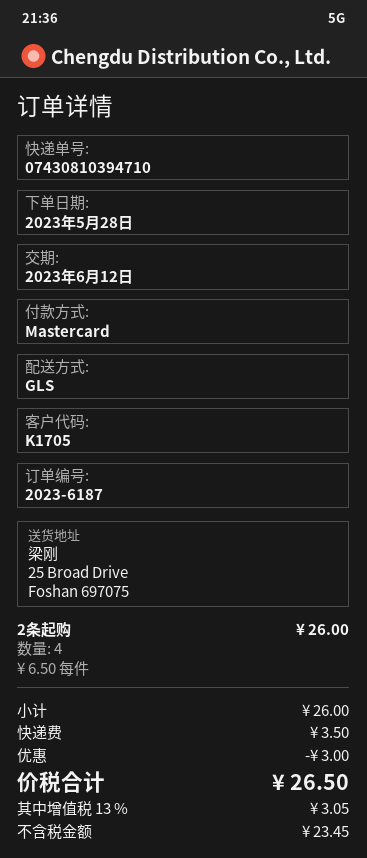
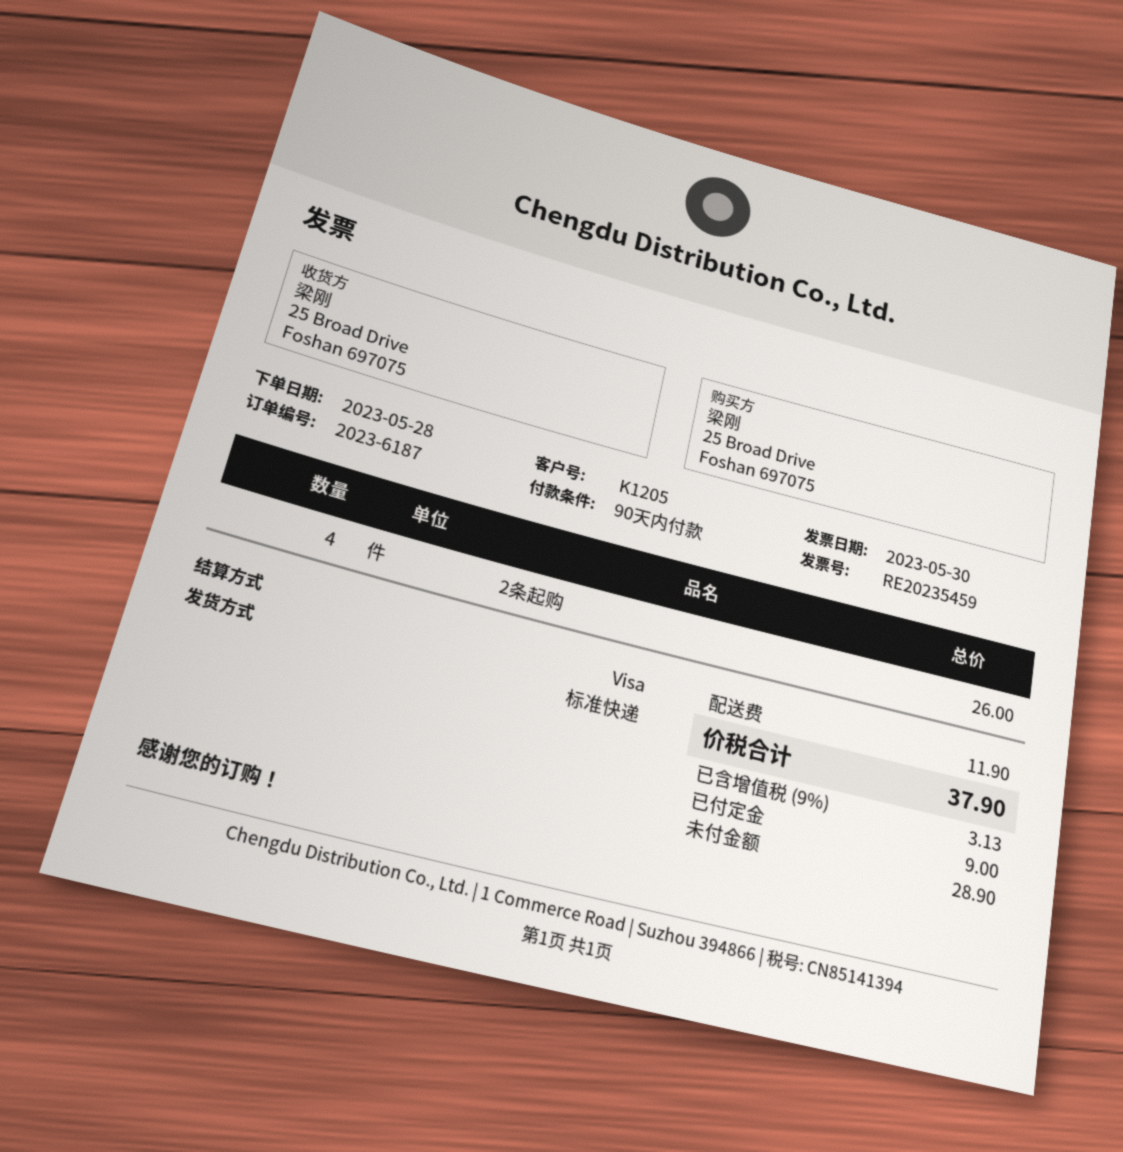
customer number: K1705 -> K1205
payment method: Mastercard -> Visa
shipping method: GLS -> standard
discount: 3.00 -> none
shipping: 3.50 -> 11.90
tax: 13% = 3.05 -> 9% = 3.13
total: 26.50 -> 37.90

